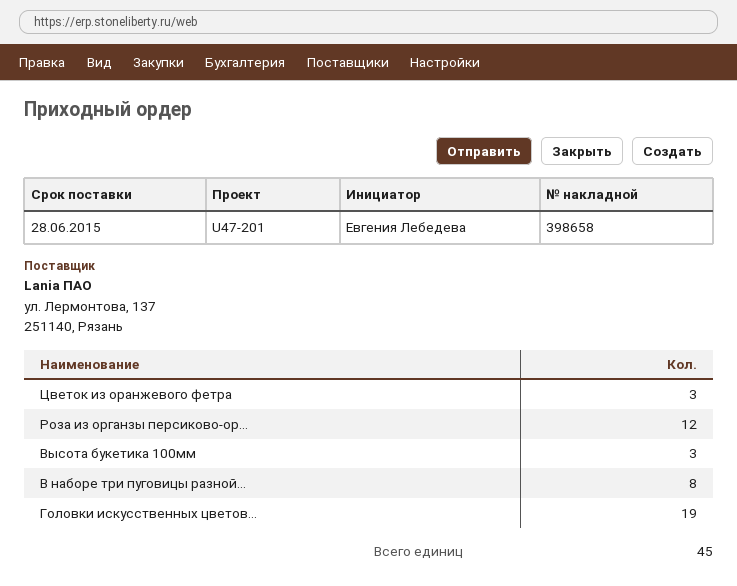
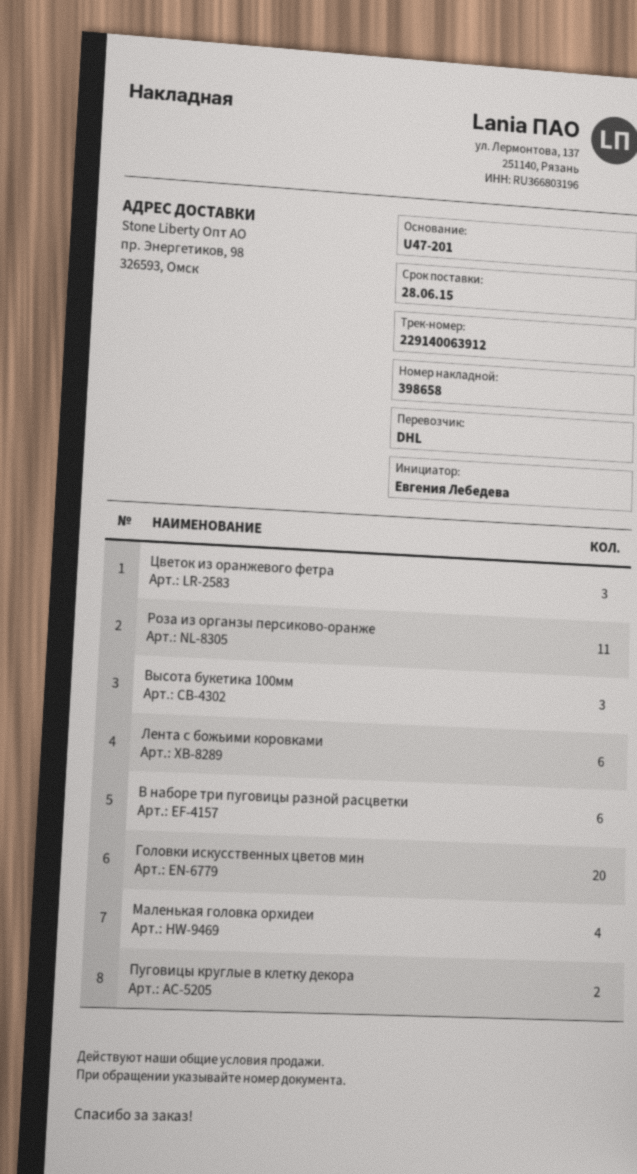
Роза из органзы персиково-ор...: 12 -> 11
В наборе три пуговицы разной...: 8 -> 6
Головки искусственных цветов...: 19 -> 20
Лента с божьими коровками: none -> 6
Маленькая головка орхидеи: none -> 4
Пуговицы круглые в клетку декора: none -> 2

